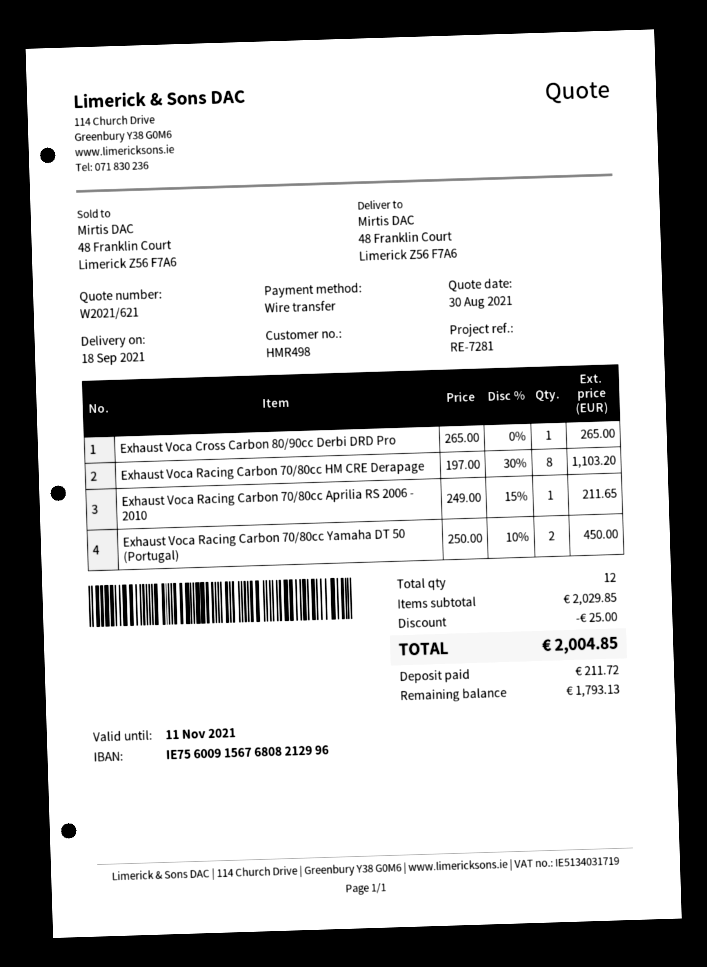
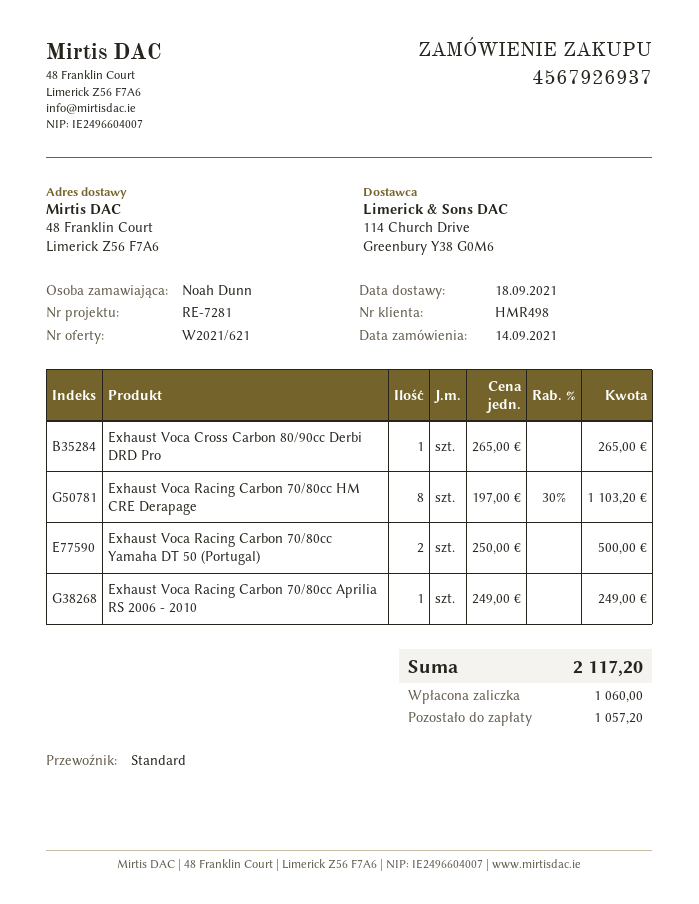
Exhaust Voca Racing Carbon 70/80cc Aprilia RS 2006 - 2010: 1 x 249.00 - 15% = 211.65 -> 1 x 249.00 = 249.00
Exhaust Voca Racing Carbon 70/80cc Yamaha DT 50 (Portugal): 2 x 250.00 - 10% = 450.00 -> 2 x 250.00 = 500.00
discount: 25.00 -> none
total: 2004.85 -> 2117.20
deposit: 211.72 -> 1060.00
balance: 1793.13 -> 1057.20

